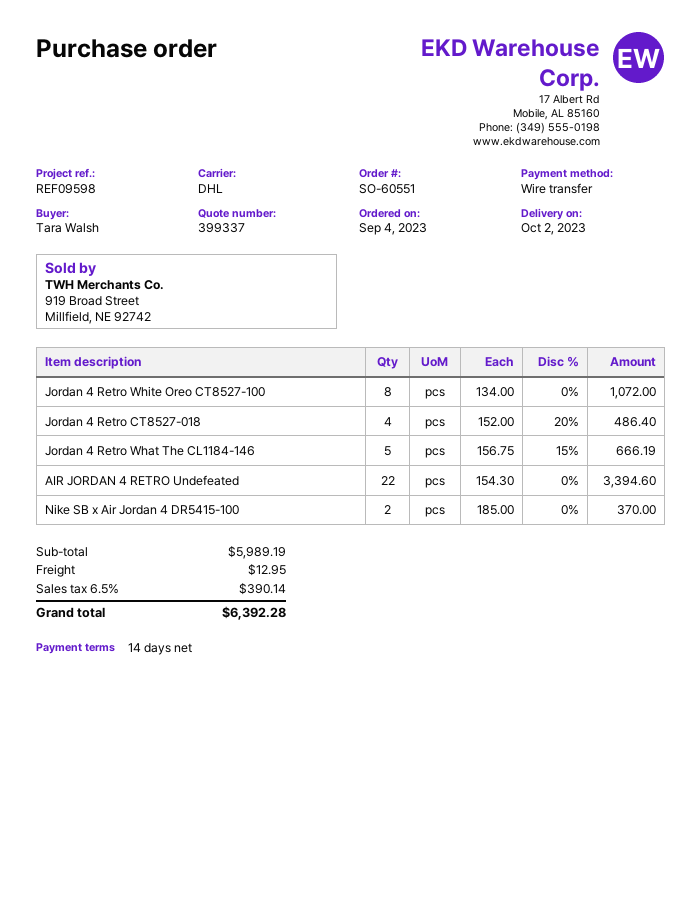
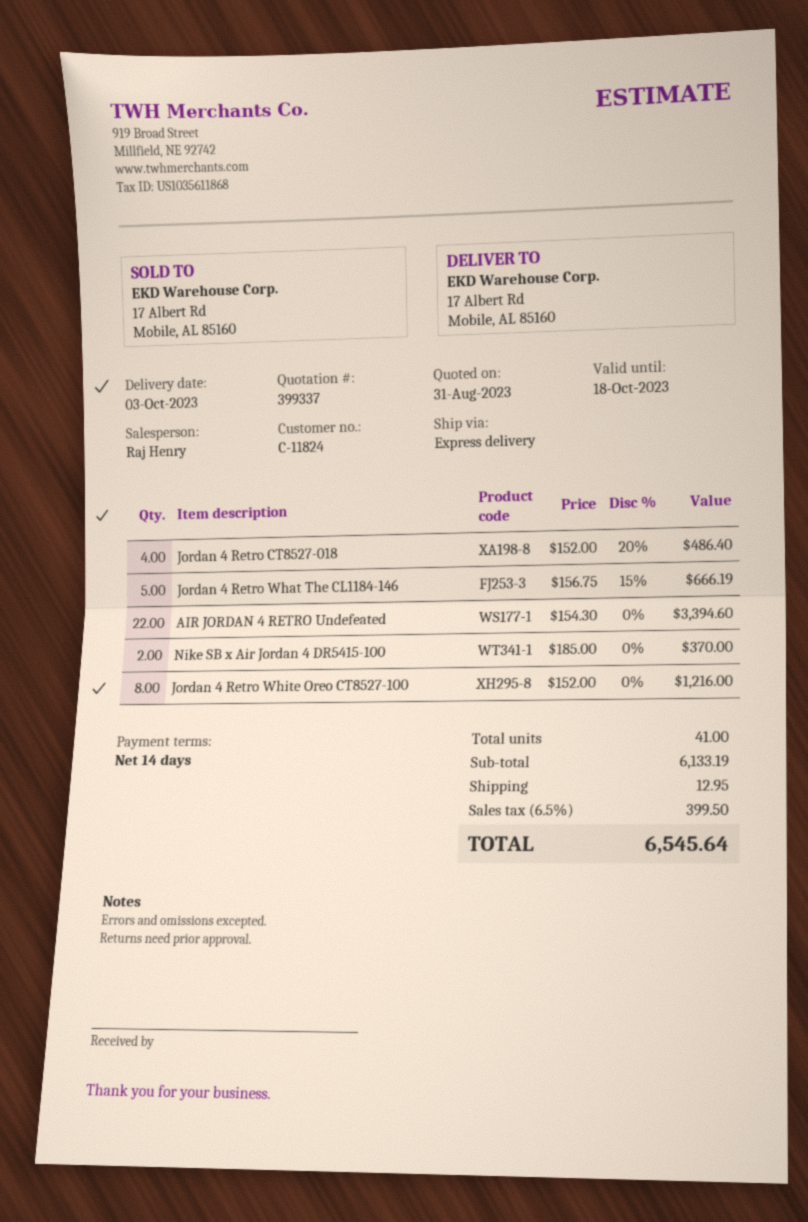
delivery date: 2023-10-02 -> 2023-10-03
shipping method: DHL -> express
Jordan 4 Retro White Oreo CT8527-100: 8 x 134.00 = 1072.00 -> 8 x 152.00 = 1216.00
subtotal: 5989.19 -> 6133.19
tax: 6.5% = 390.14 -> 6.5% = 399.50
total: 6392.28 -> 6545.64

